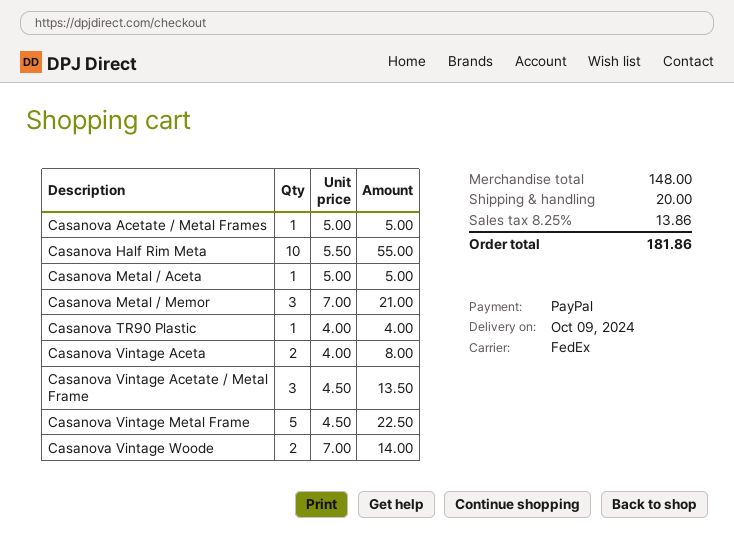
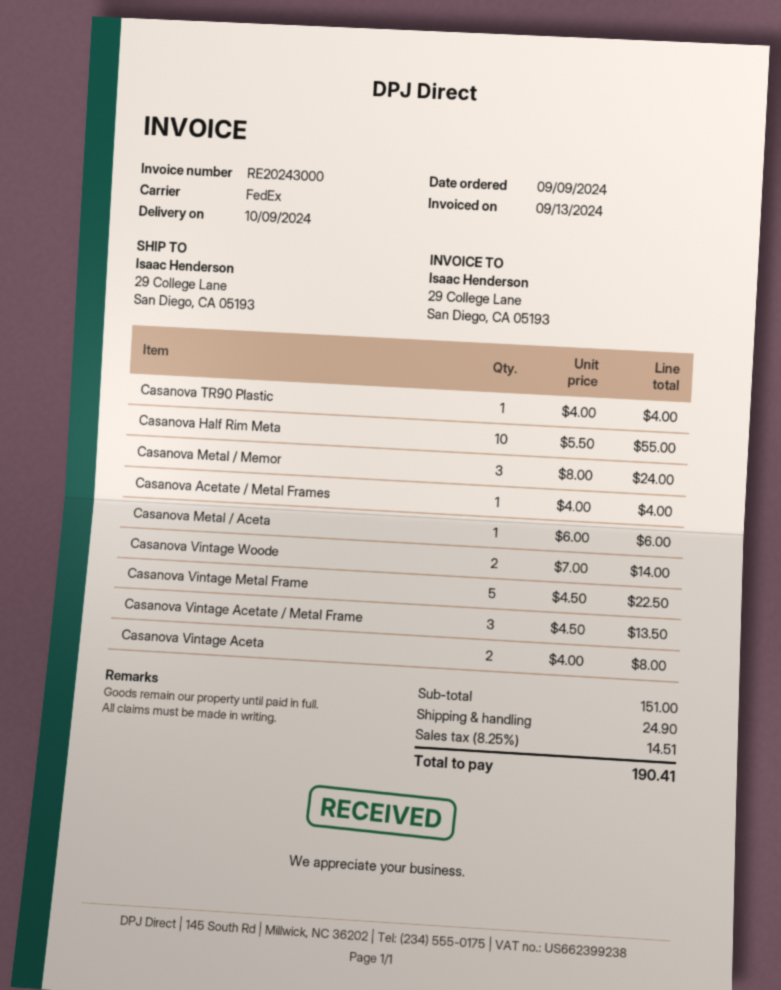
Casanova Acetate / Metal Frames: 1 x 5.00 = 5.00 -> 1 x 4.00 = 4.00
Casanova Metal / Aceta: 1 x 5.00 = 5.00 -> 1 x 6.00 = 6.00
Casanova Metal / Memor: 3 x 7.00 = 21.00 -> 3 x 8.00 = 24.00
subtotal: 148.00 -> 151.00
shipping: 20.00 -> 24.90
tax: 8.25% = 13.86 -> 8.25% = 14.51
total: 181.86 -> 190.41

